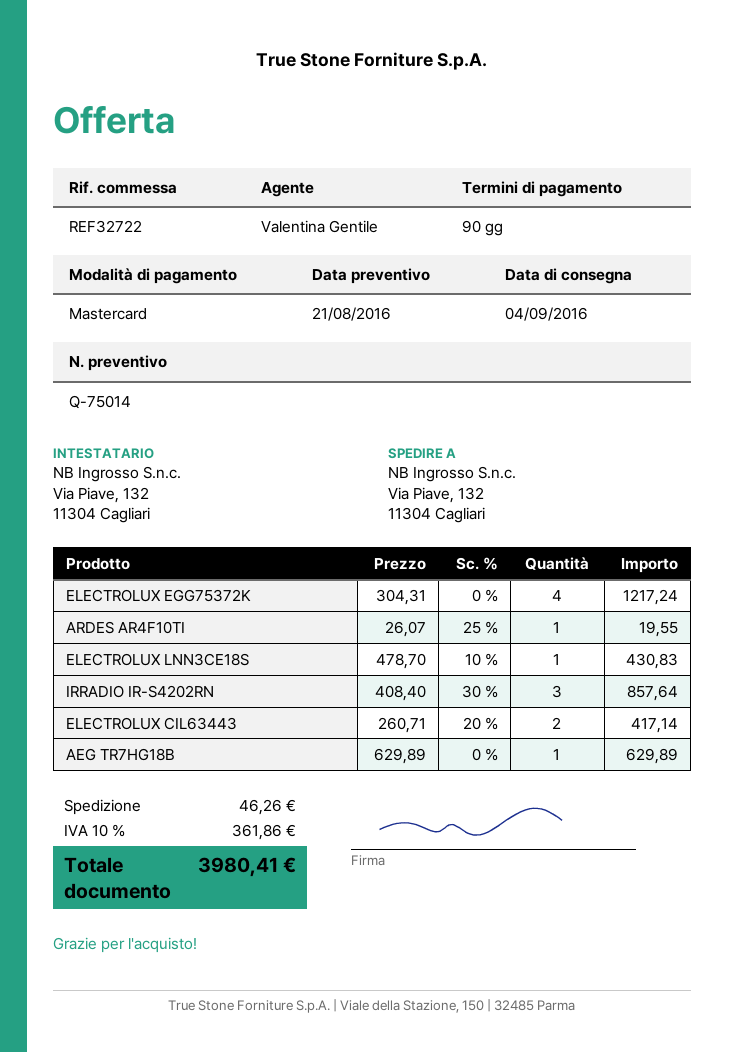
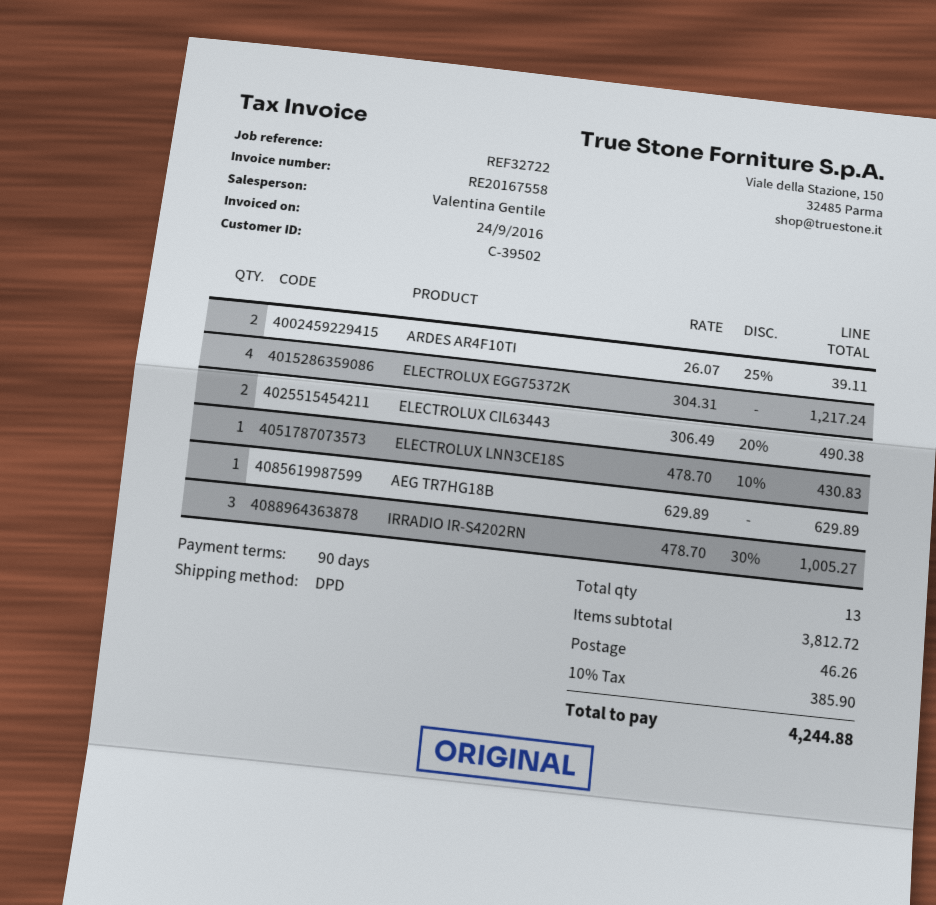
ARDES AR4F10TI: 1 x 26.07 - 25% = 19.55 -> 2 x 26.07 - 25% = 39.11
IRRADIO IR-S4202RN: 3 x 408.40 - 30% = 857.64 -> 3 x 478.70 - 30% = 1005.27
ELECTROLUX CIL63443: 2 x 260.71 - 20% = 417.14 -> 2 x 306.49 - 20% = 490.38
tax: 10% = 361.86 -> 10% = 385.90
total: 3980.41 -> 4244.88

